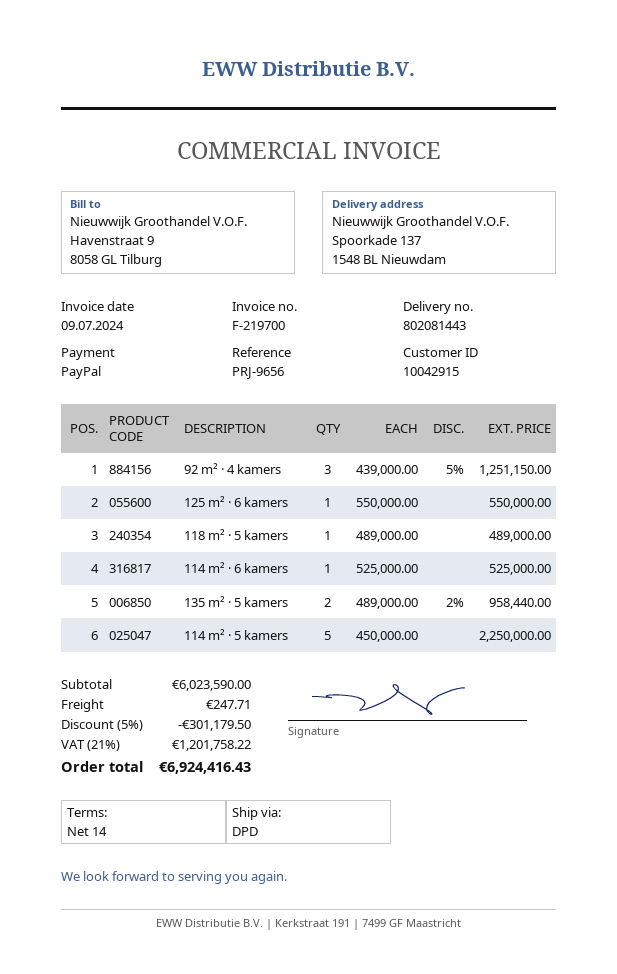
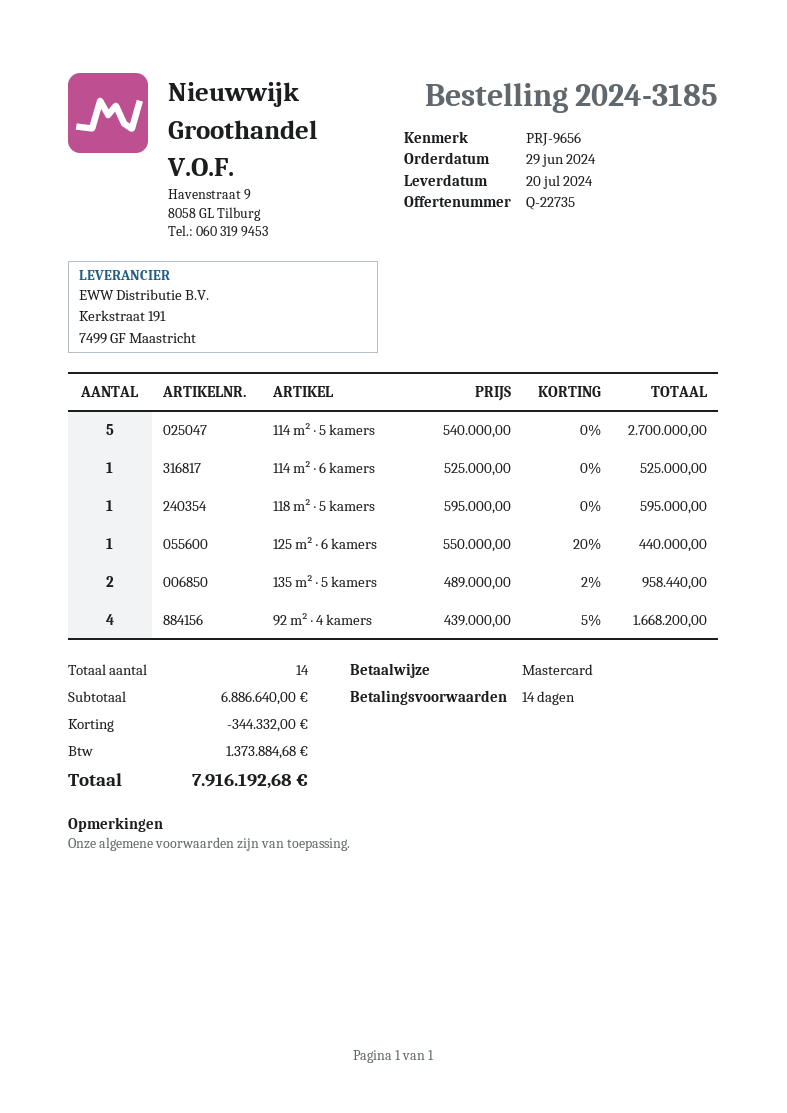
payment method: PayPal -> Mastercard
92 m² · 4 kamers: 3 x 439000.00 - 5% = 1251150.00 -> 4 x 439000.00 - 5% = 1668200.00
125 m² · 6 kamers: 1 x 550000.00 = 550000.00 -> 1 x 550000.00 - 20% = 440000.00
118 m² · 5 kamers: 1 x 489000.00 = 489000.00 -> 1 x 595000.00 = 595000.00
114 m² · 5 kamers: 5 x 450000.00 = 2250000.00 -> 5 x 540000.00 = 2700000.00
subtotal: 6023590.00 -> 6886640.00
discount: 301179.50 -> 344332.00
shipping: 247.71 -> none
tax: 1201758.22 -> 1373884.68
total: 6924416.43 -> 7916192.68

